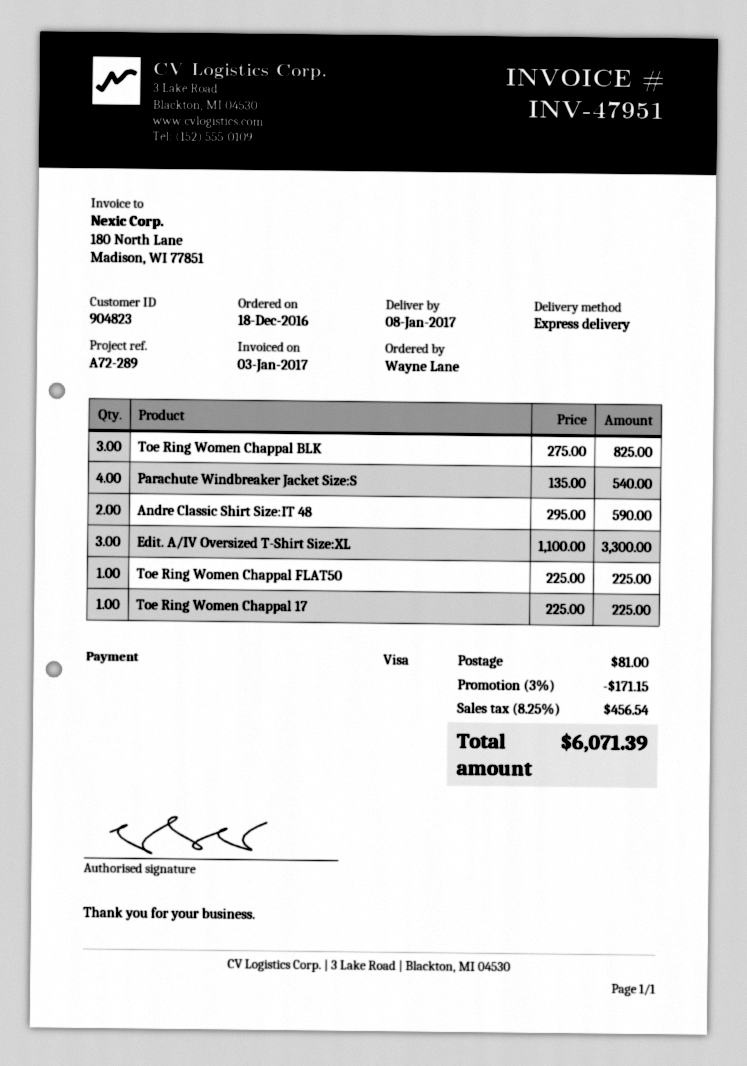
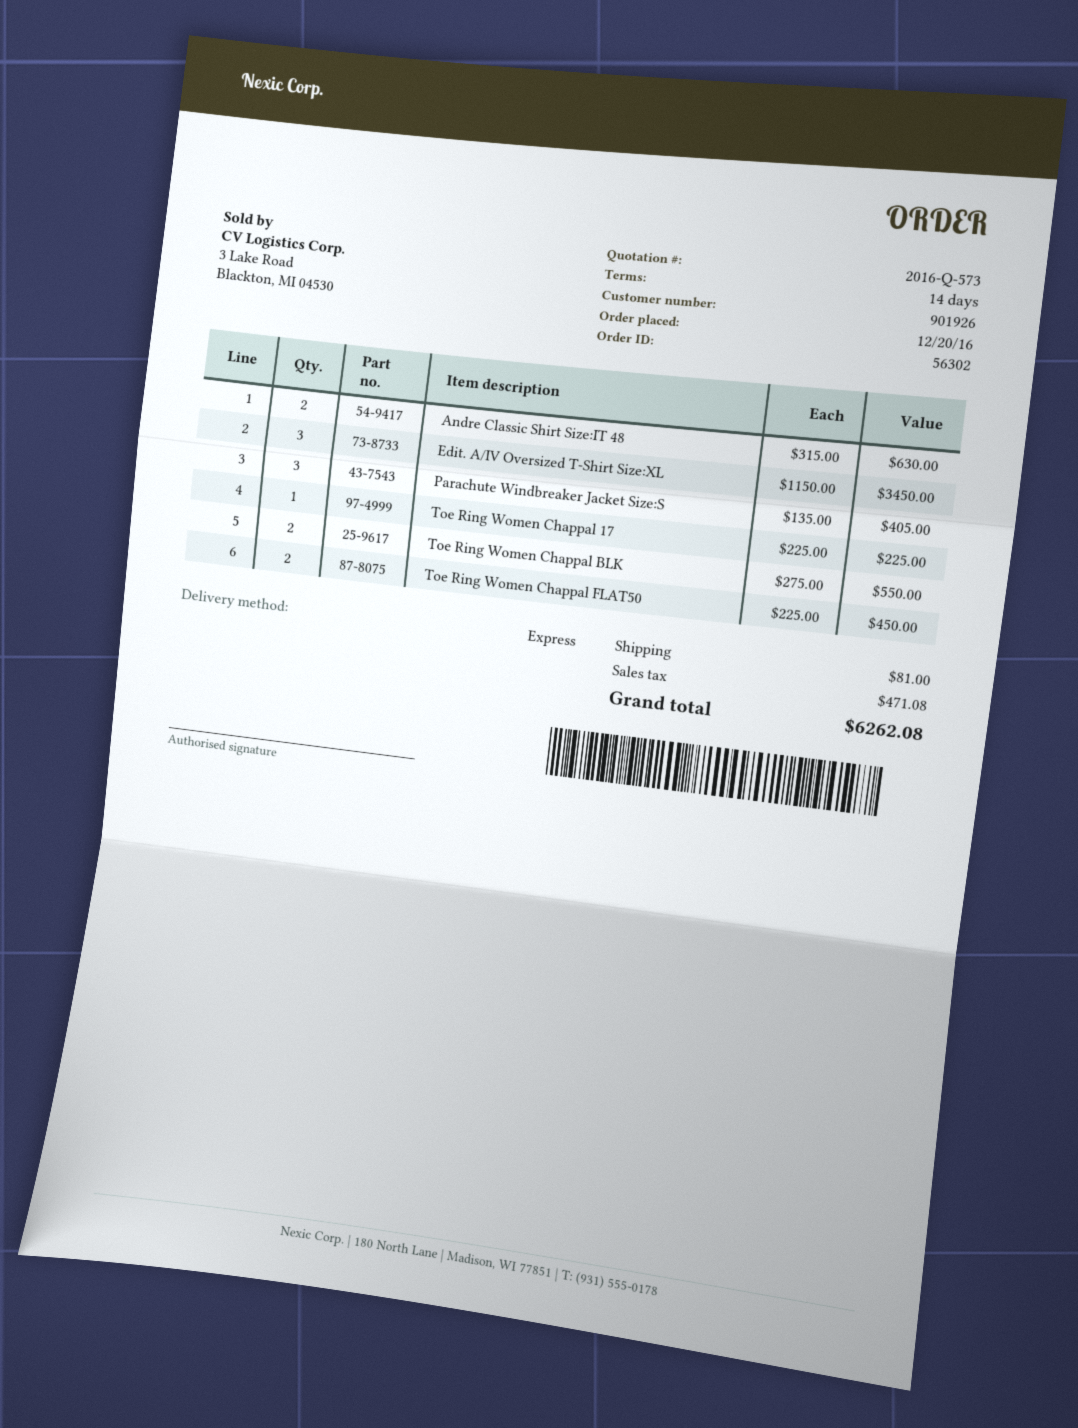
order date: 2016-12-18 -> 2016-12-20
customer number: 904823 -> 901926
Toe Ring Women Chappal BLK: 3 x 275.00 = 825.00 -> 2 x 275.00 = 550.00
Parachute Windbreaker Jacket Size:S: 4 x 135.00 = 540.00 -> 3 x 135.00 = 405.00
Andre Classic Shirt Size:IT 48: 2 x 295.00 = 590.00 -> 2 x 315.00 = 630.00
Edit. A/IV Oversized T-Shirt Size:XL: 3 x 1100.00 = 3300.00 -> 3 x 1150.00 = 3450.00
Toe Ring Women Chappal FLAT50: 1 x 225.00 = 225.00 -> 2 x 225.00 = 450.00
discount: 3% = 171.15 -> none
tax: 456.54 -> 471.08
total: 6071.39 -> 6262.08

